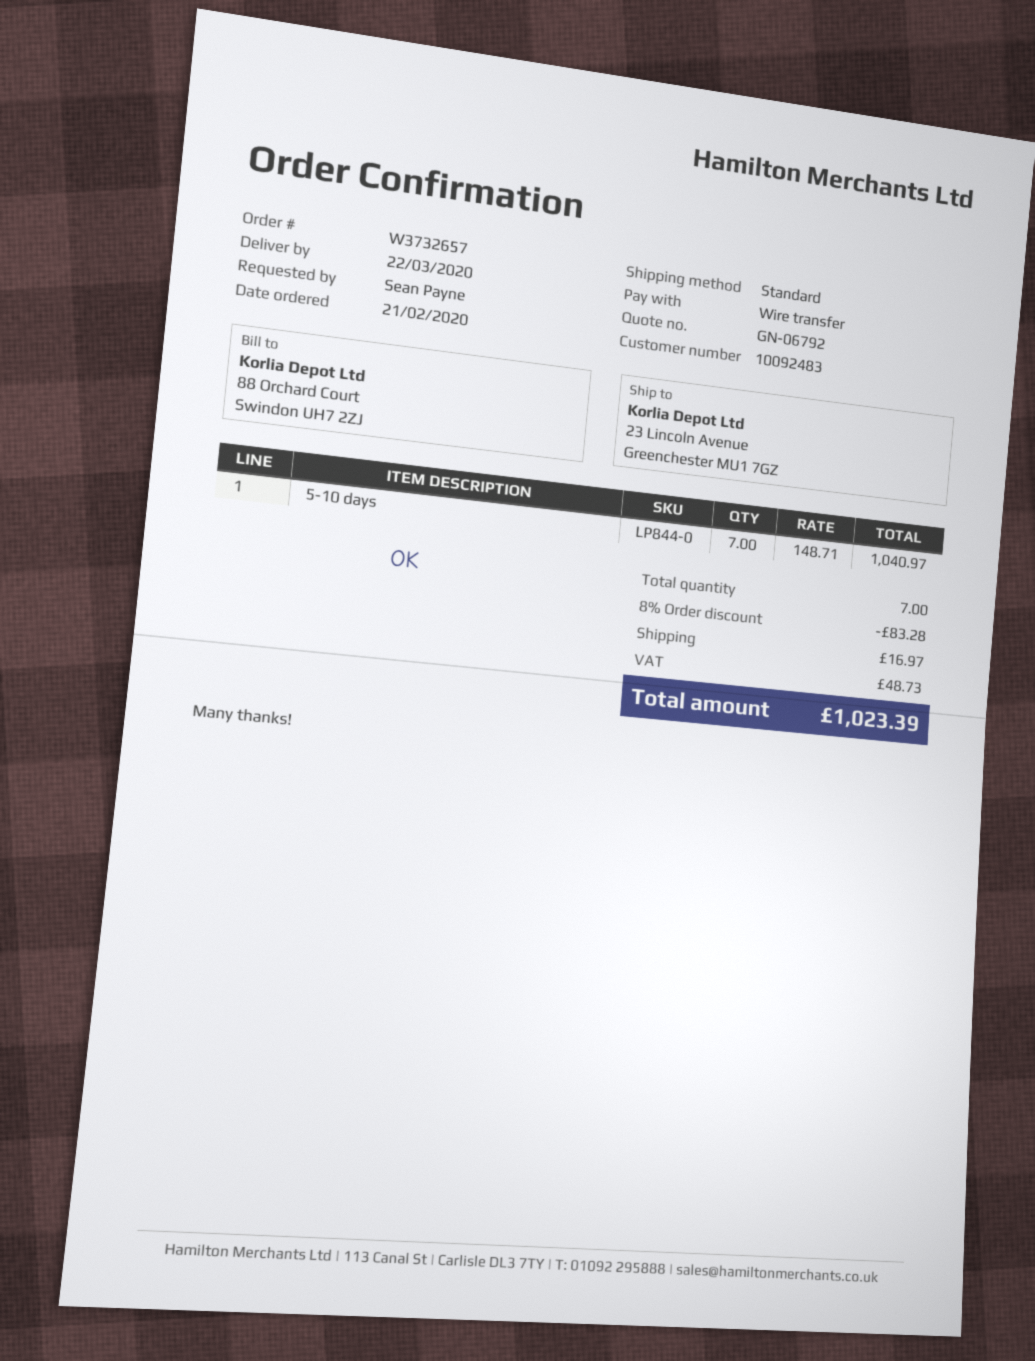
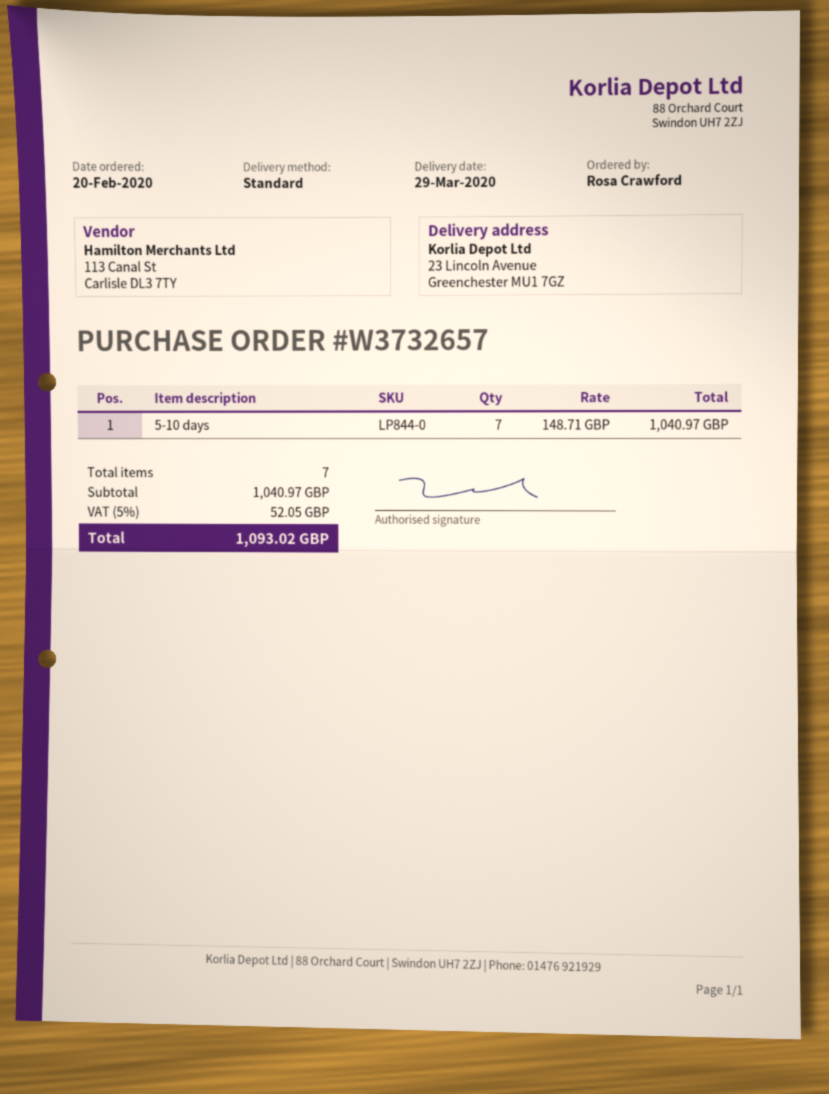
order date: 2020-02-21 -> 2020-02-20
delivery date: 2020-03-22 -> 2020-03-29
ordered by: Sean Payne -> Rosa Crawford
discount: 8% = 83.28 -> none
shipping: 16.97 -> none
tax: 48.73 -> 52.05
total: 1023.39 -> 1093.02

